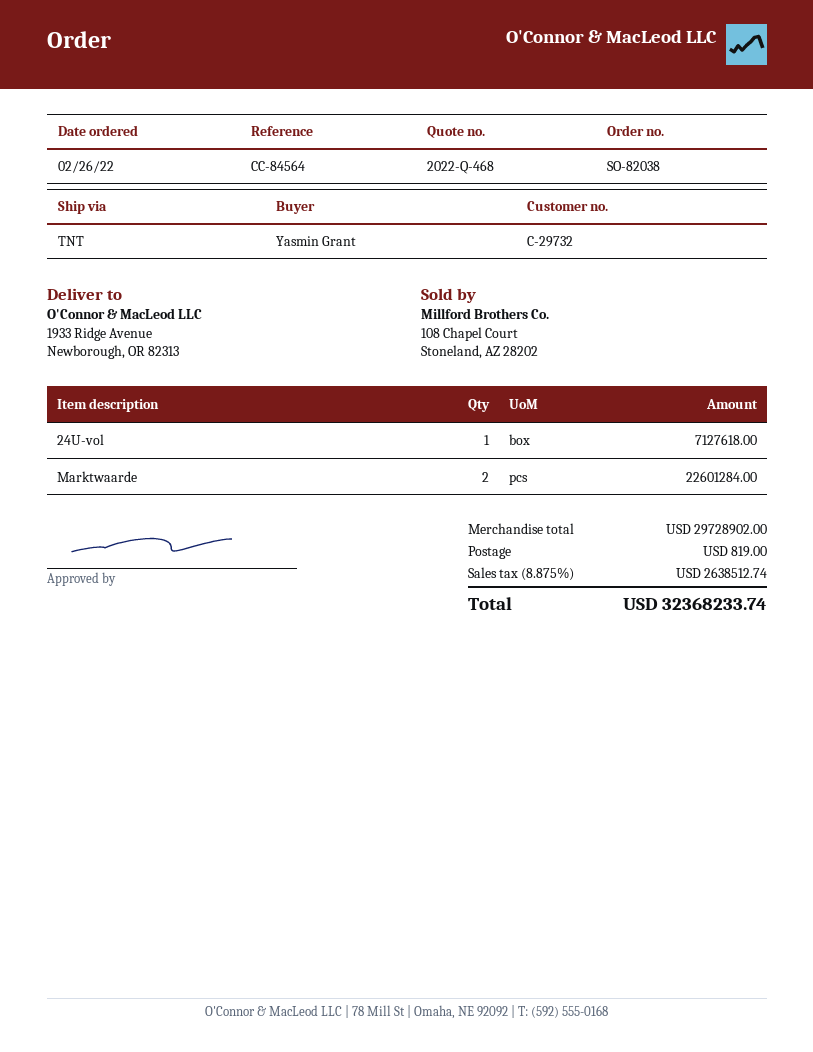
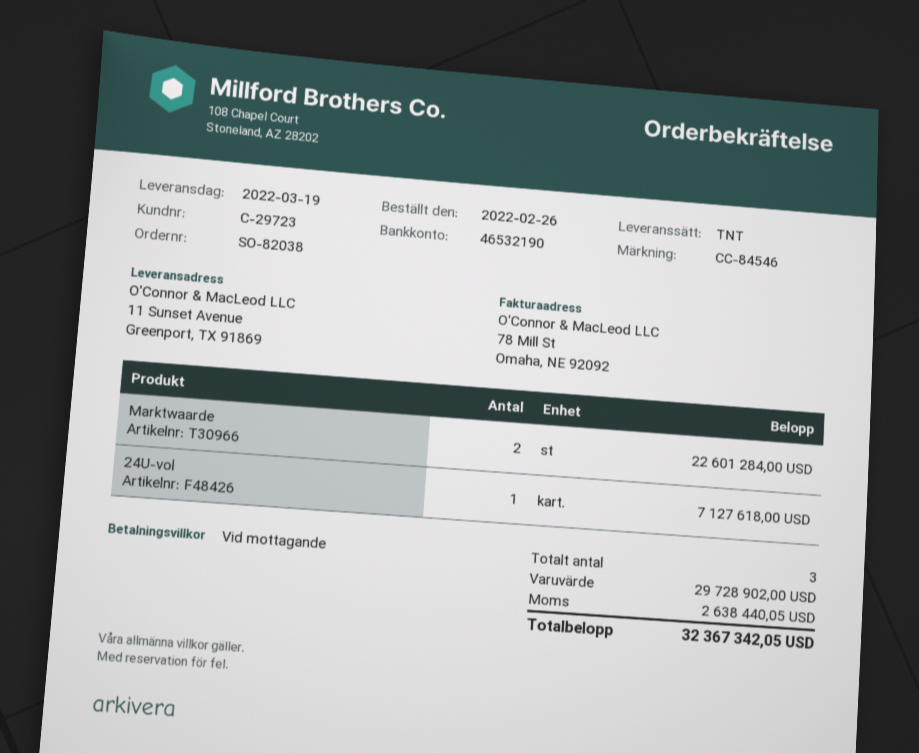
customer number: C-29732 -> C-29723
reference: CC-84564 -> CC-84546
ship to: 1933 Ridge Avenue, Newborough, OR 82313 -> 11 Sunset Avenue, Greenport, TX 91869
shipping: 819.00 -> none
tax: 2638512.74 -> 2638440.05
total: 32368233.74 -> 32367342.05

